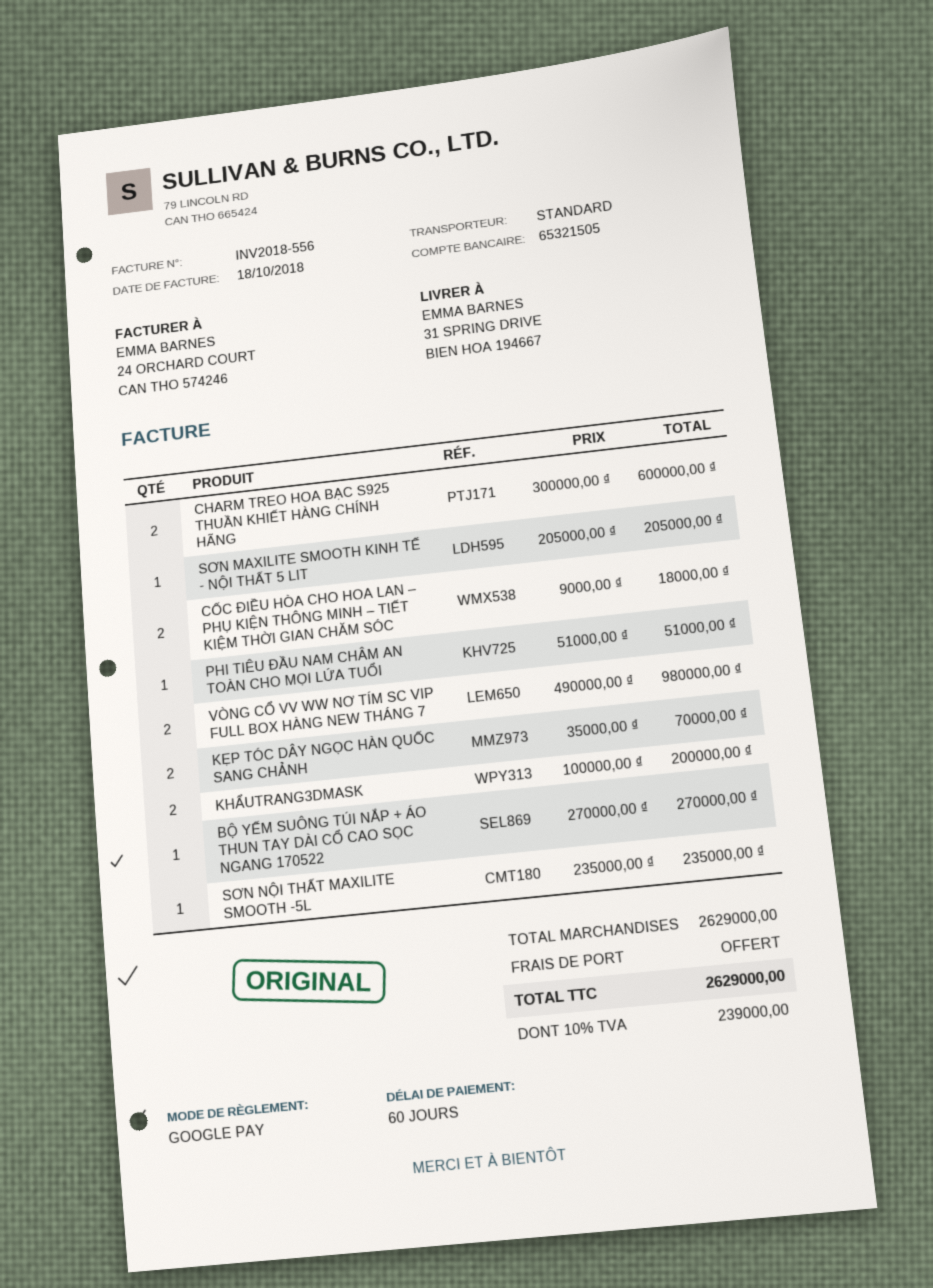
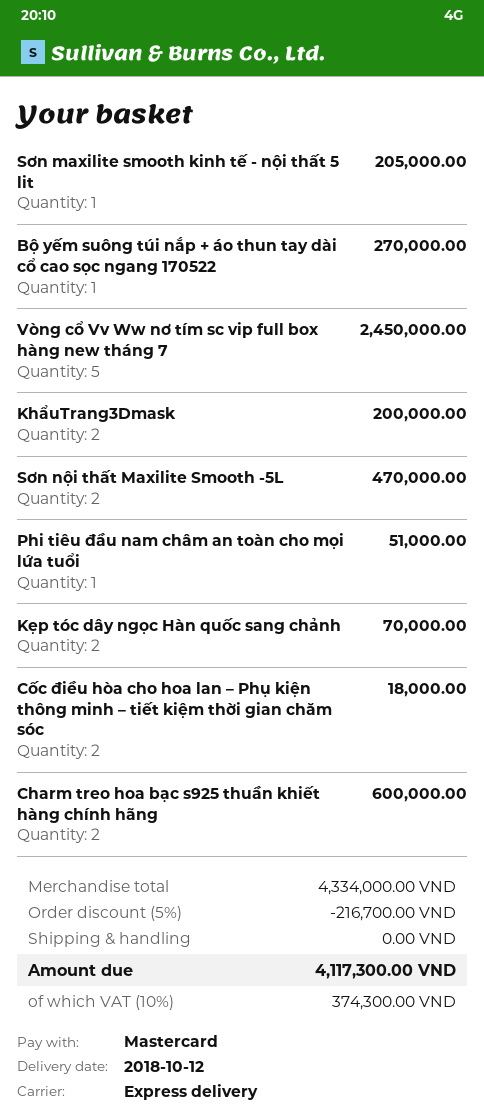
payment method: Google Pay -> Mastercard
shipping method: standard -> express
VÒNG CỔ VV WW NƠ TÍM SC VIP FULL BOX HÀNG NEW THÁNG 7: 2 for 980000.00 -> 5 for 2450000.00
SƠN NỘI THẤT MAXILITE SMOOTH -5L: 1 for 235000.00 -> 2 for 470000.00
subtotal: 2629000.00 -> 4334000.00
discount: none -> 5% = 216700.00
tax: 10% = 239000.00 -> 10% = 374300.00
total: 2629000.00 -> 4117300.00

